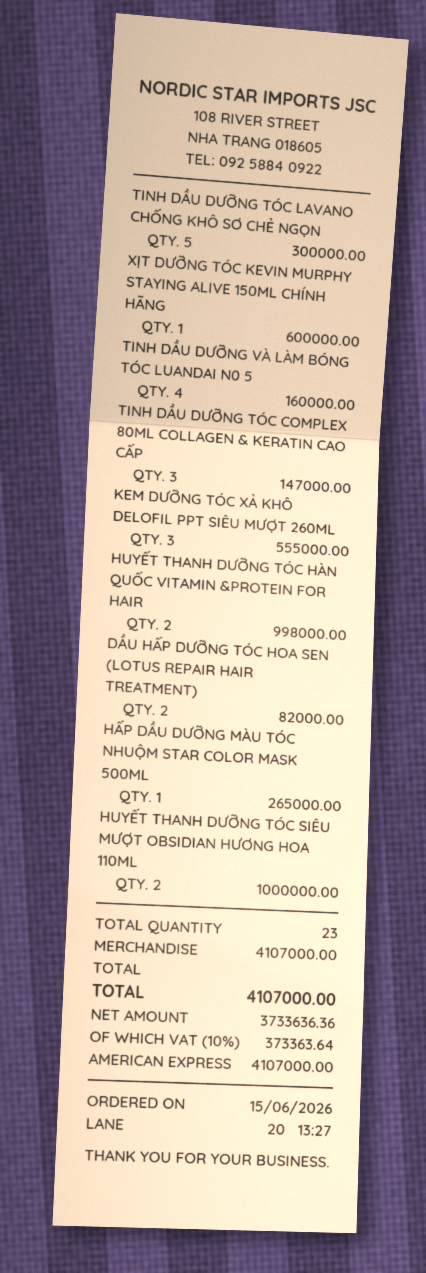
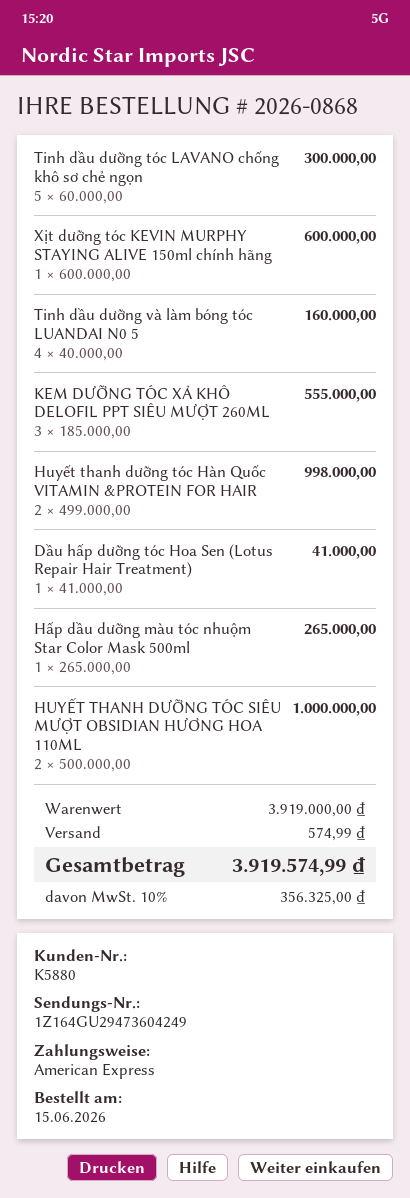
TINH DẦU DƯỠNG TÓC COMPLEX 80ML COLLAGEN & KERATIN CAO CẤP: 3 for 147000.00 -> none
DẦU HẤP DƯỠNG TÓC HOA SEN (LOTUS REPAIR HAIR TREATMENT): 2 for 82000.00 -> 1 for 41000.00
subtotal: 4107000.00 -> 3919000.00
shipping: none -> 574.99
tax: 10% = 373363.64 -> 10% = 356325.00
total: 4107000.00 -> 3919574.99

